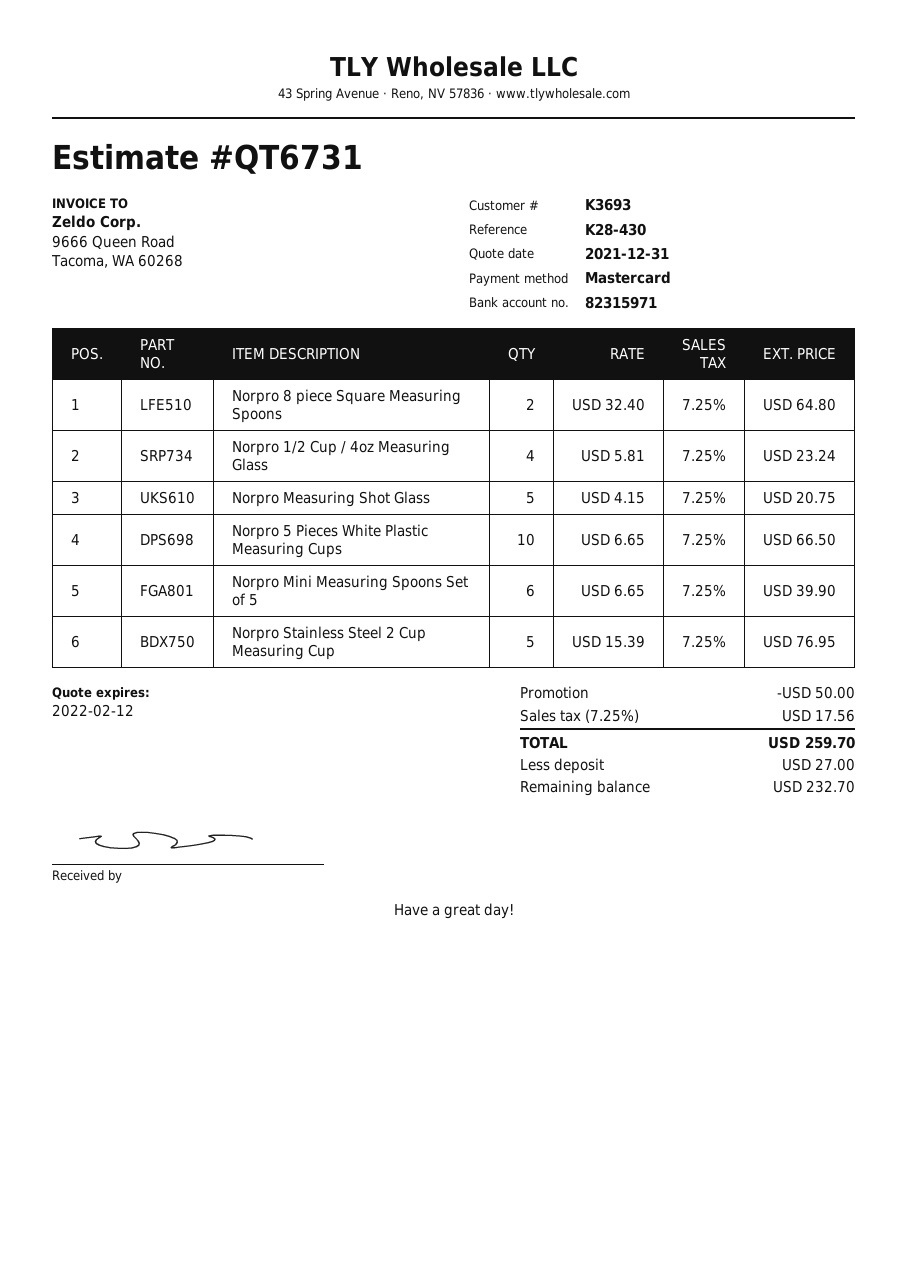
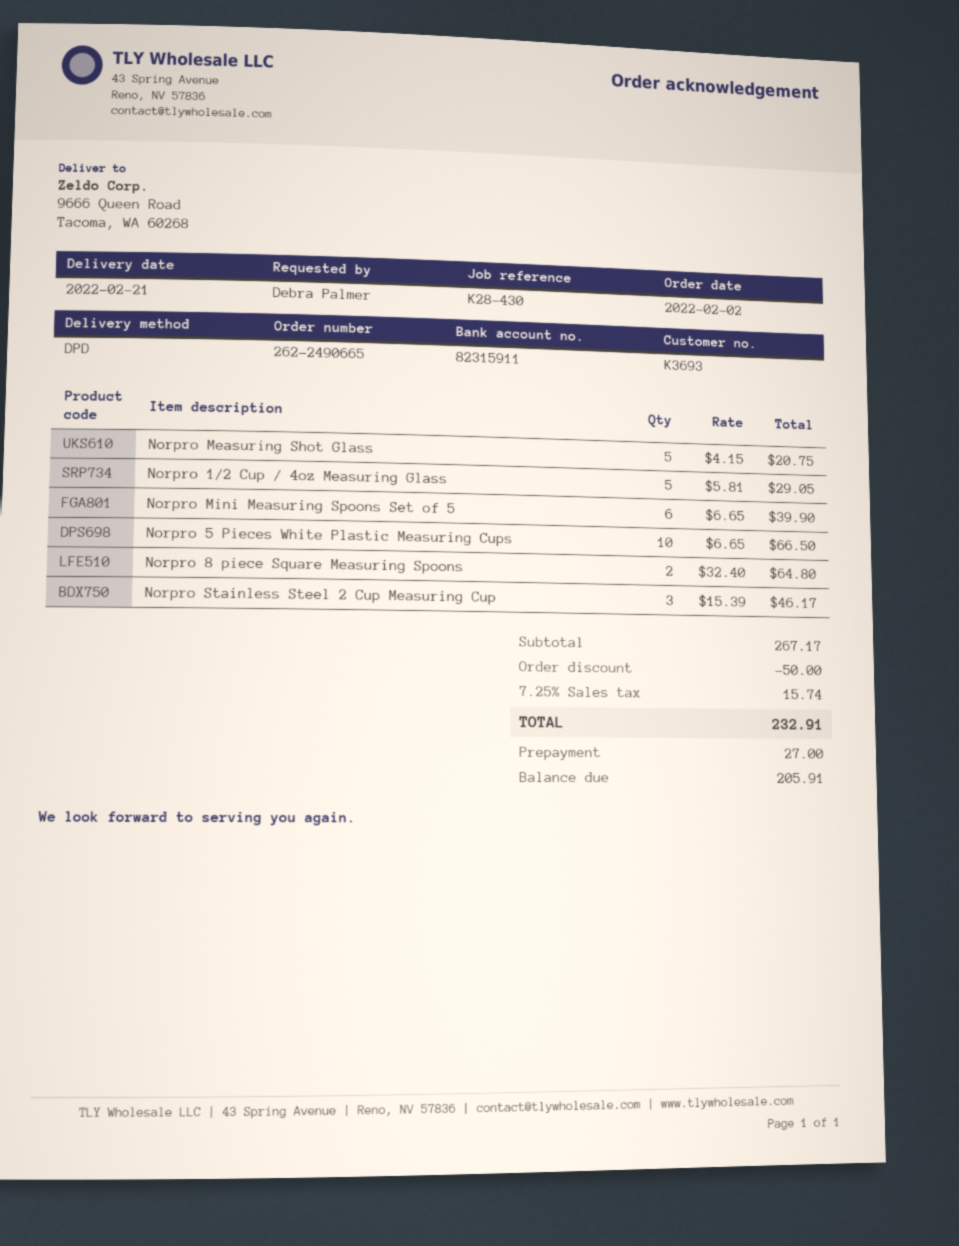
bank account: 82315971 -> 82315911
Norpro 1/2 Cup / 4oz Measuring Glass: 4 x 5.81 = 23.24 -> 5 x 5.81 = 29.05
Norpro Stainless Steel 2 Cup Measuring Cup: 5 x 15.39 = 76.95 -> 3 x 15.39 = 46.17
tax: 7.25% = 17.56 -> 7.25% = 15.74
total: 259.70 -> 232.91
balance: 232.70 -> 205.91

